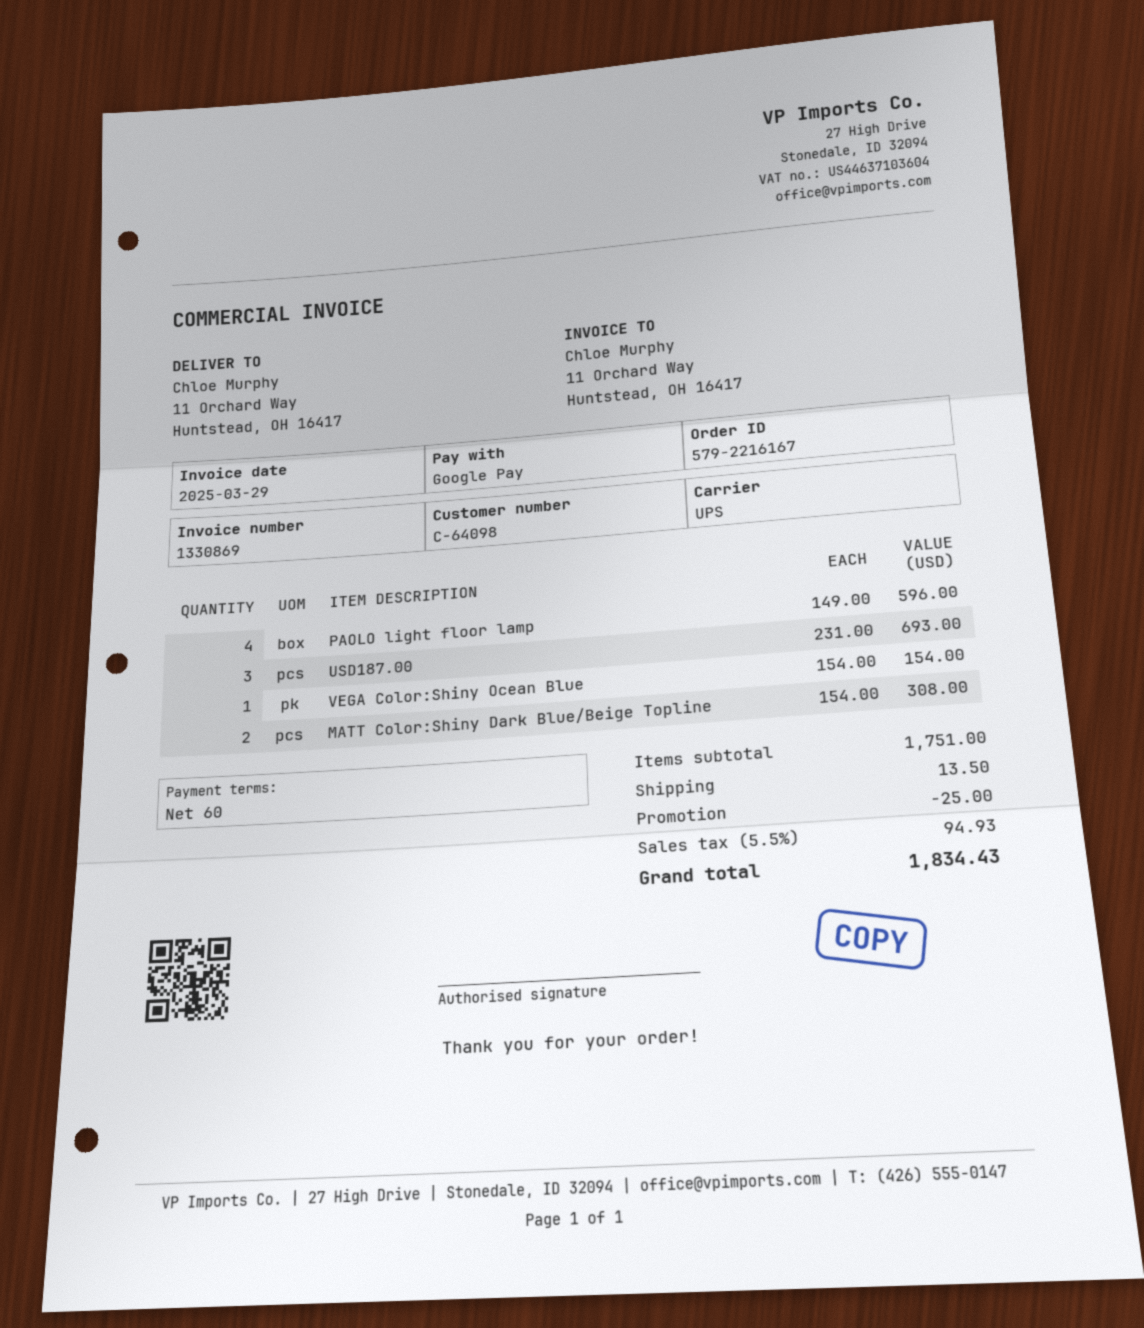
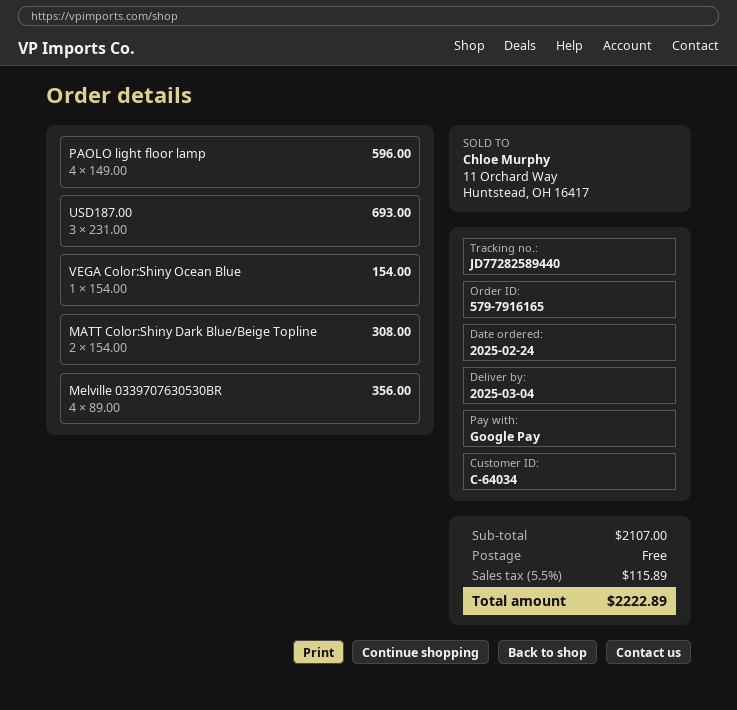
order number: 579-2216167 -> 579-7916165
customer number: C-64098 -> C-64034
Melville 0339707630530BR: none -> 4 x 89.00 = 356.00
subtotal: 1751.00 -> 2107.00
discount: 25.00 -> none
shipping: 13.50 -> 0.00
tax: 5.5% = 94.93 -> 5.5% = 115.89
total: 1834.43 -> 2222.89

